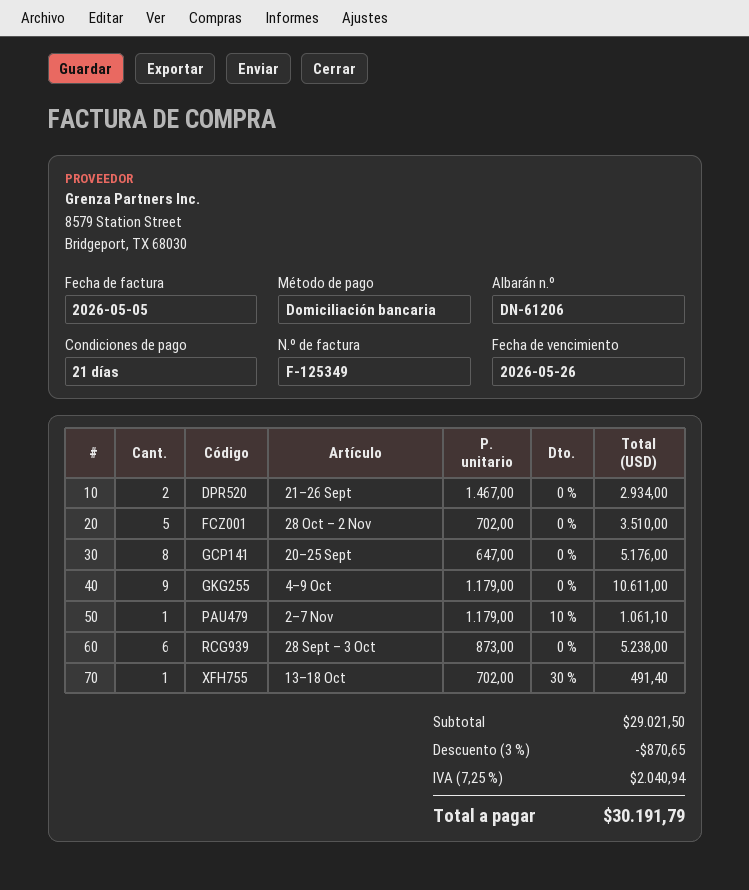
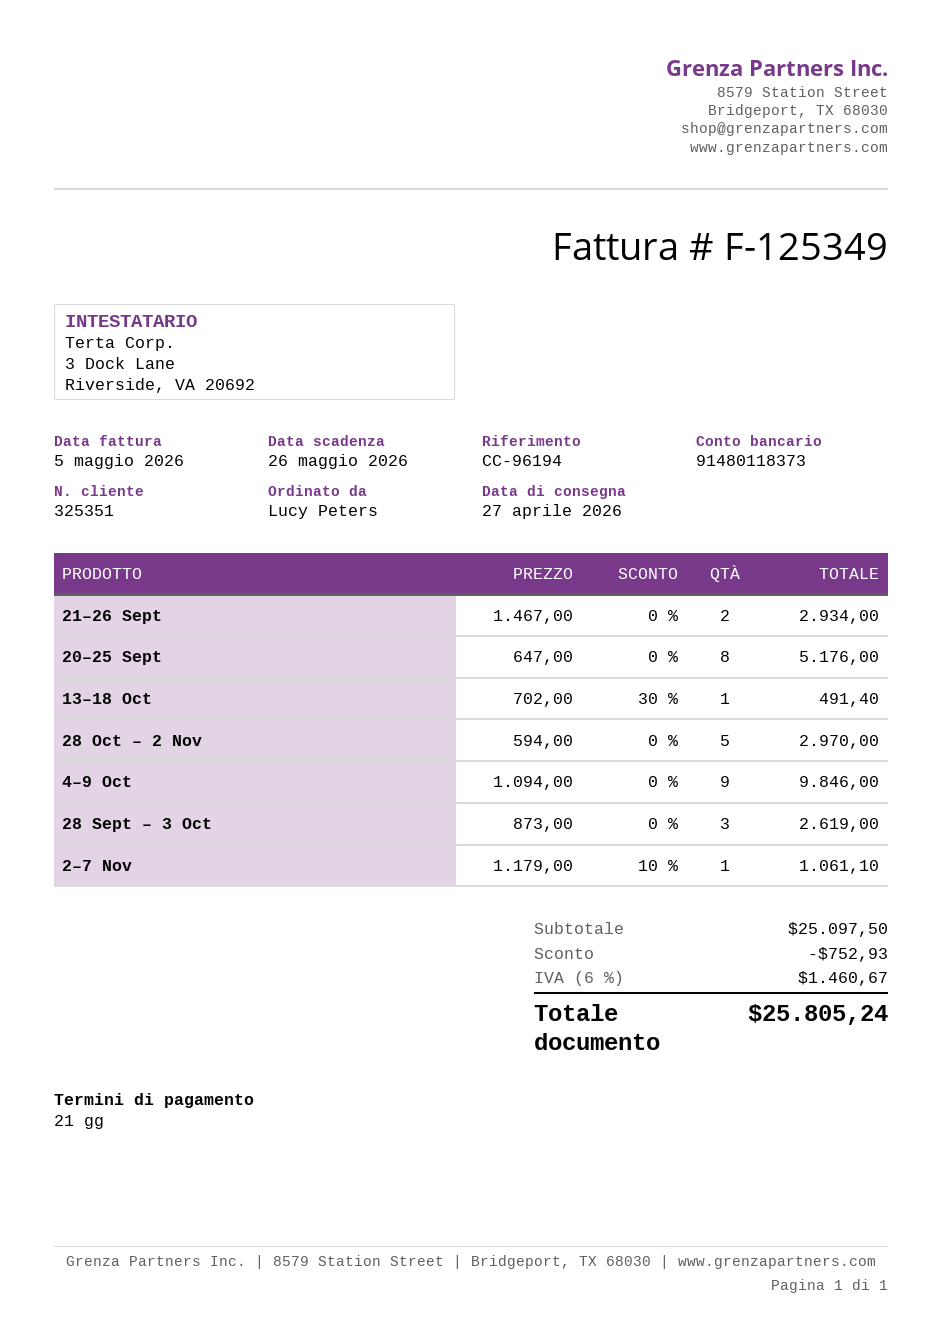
28 Oct – 2 Nov: 5 x 702.00 = 3510.00 -> 5 x 594.00 = 2970.00
4–9 Oct: 9 x 1179.00 = 10611.00 -> 9 x 1094.00 = 9846.00
28 Sept – 3 Oct: 6 x 873.00 = 5238.00 -> 3 x 873.00 = 2619.00
subtotal: 29021.50 -> 25097.50
discount: 870.65 -> 752.93
tax: 7.25% = 2040.94 -> 6% = 1460.67
total: 30191.79 -> 25805.24

